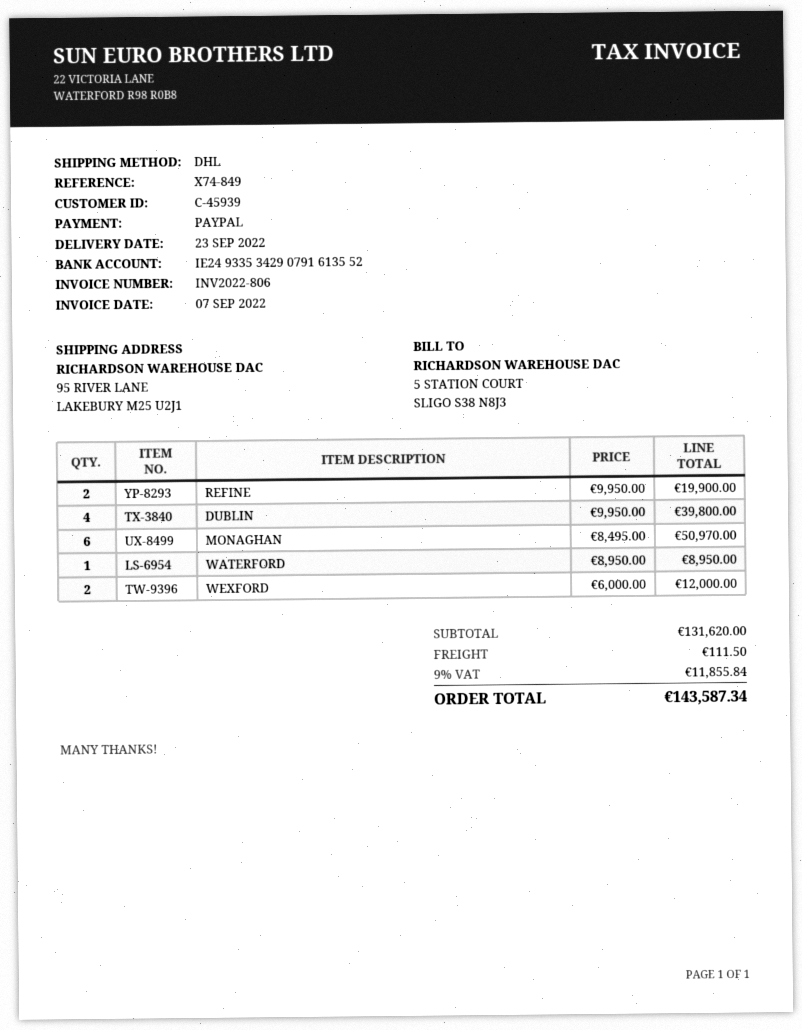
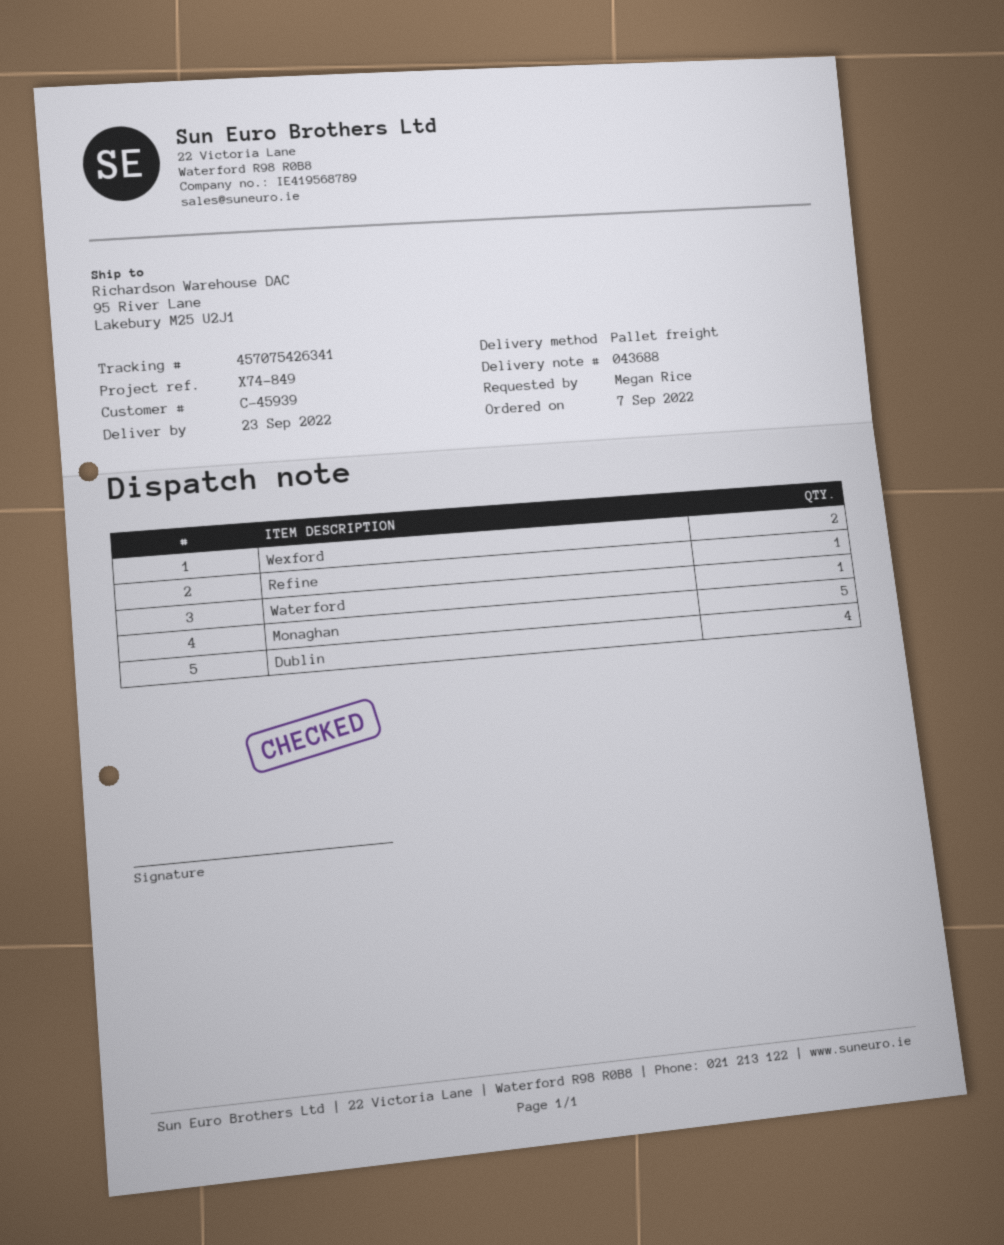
shipping method: DHL -> pallet freight
REFINE: 2 -> 1
MONAGHAN: 6 -> 5

